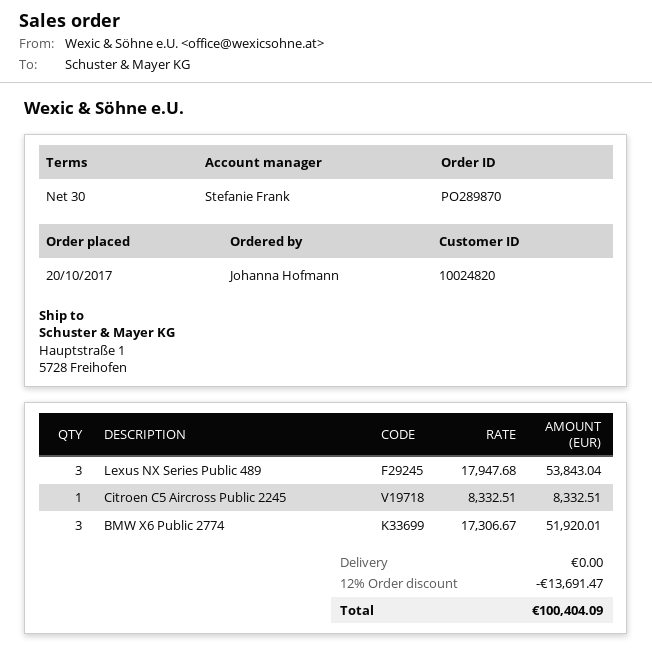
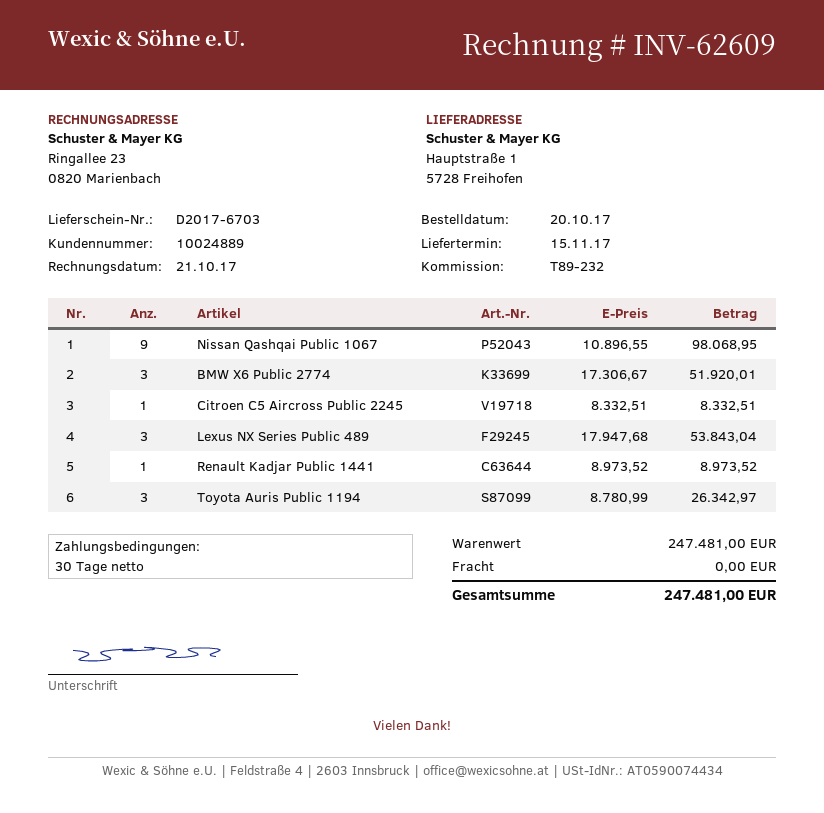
customer number: 10024820 -> 10024889
Nissan Qashqai Public 1067: none -> 9 x 10896.55 = 98068.95
Renault Kadjar Public 1441: none -> 1 x 8973.52 = 8973.52
Toyota Auris Public 1194: none -> 3 x 8780.99 = 26342.97
discount: 12% = 13691.47 -> none
total: 100404.09 -> 247481.00

